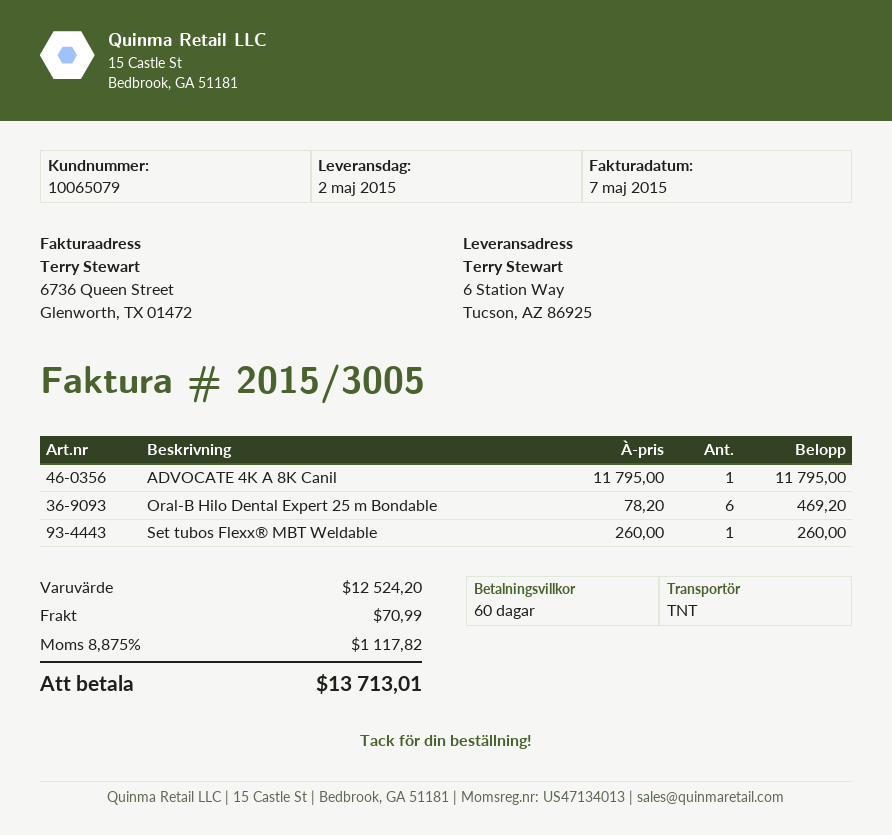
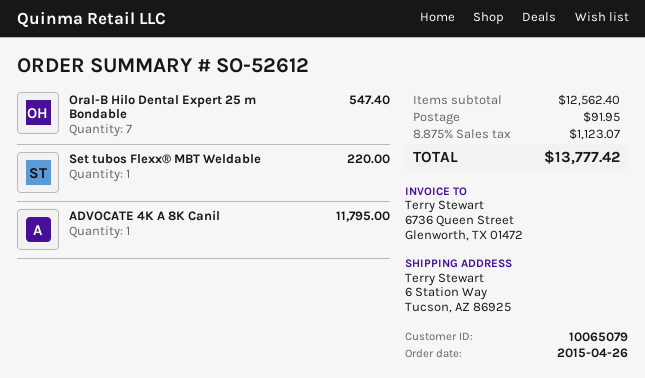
Oral-B Hilo Dental Expert 25 m Bondable: 6 for 469.20 -> 7 for 547.40
Set tubos Flexx® MBT Weldable: 1 for 260.00 -> 1 for 220.00
subtotal: 12524.20 -> 12562.40
shipping: 70.99 -> 91.95
tax: 8.875% = 1117.82 -> 8.875% = 1123.07
total: 13713.01 -> 13777.42

